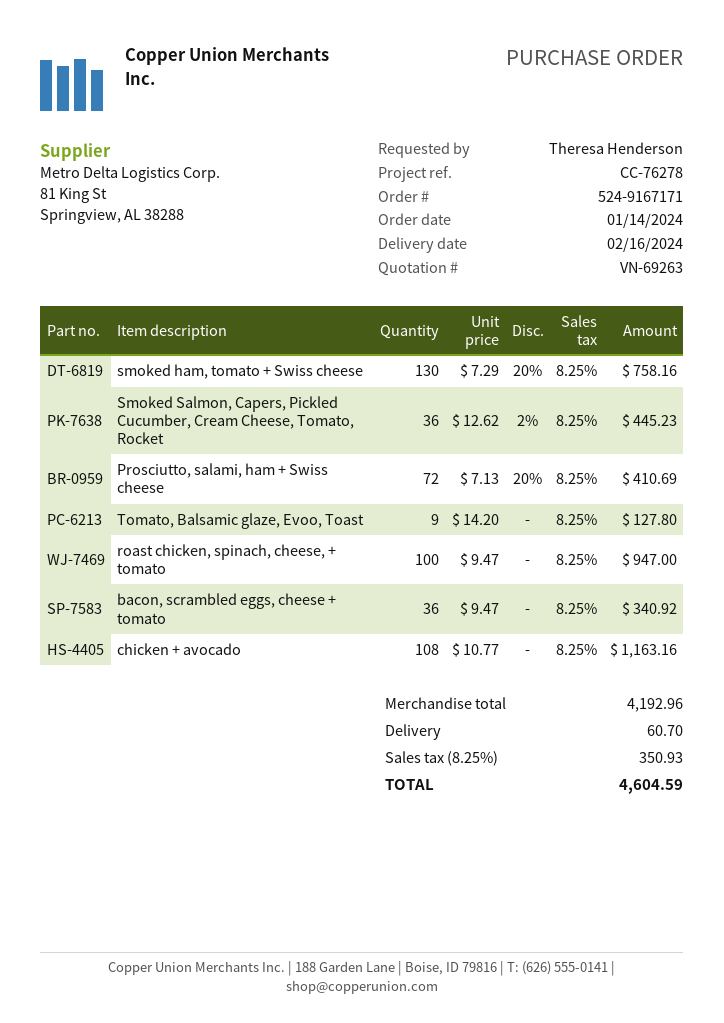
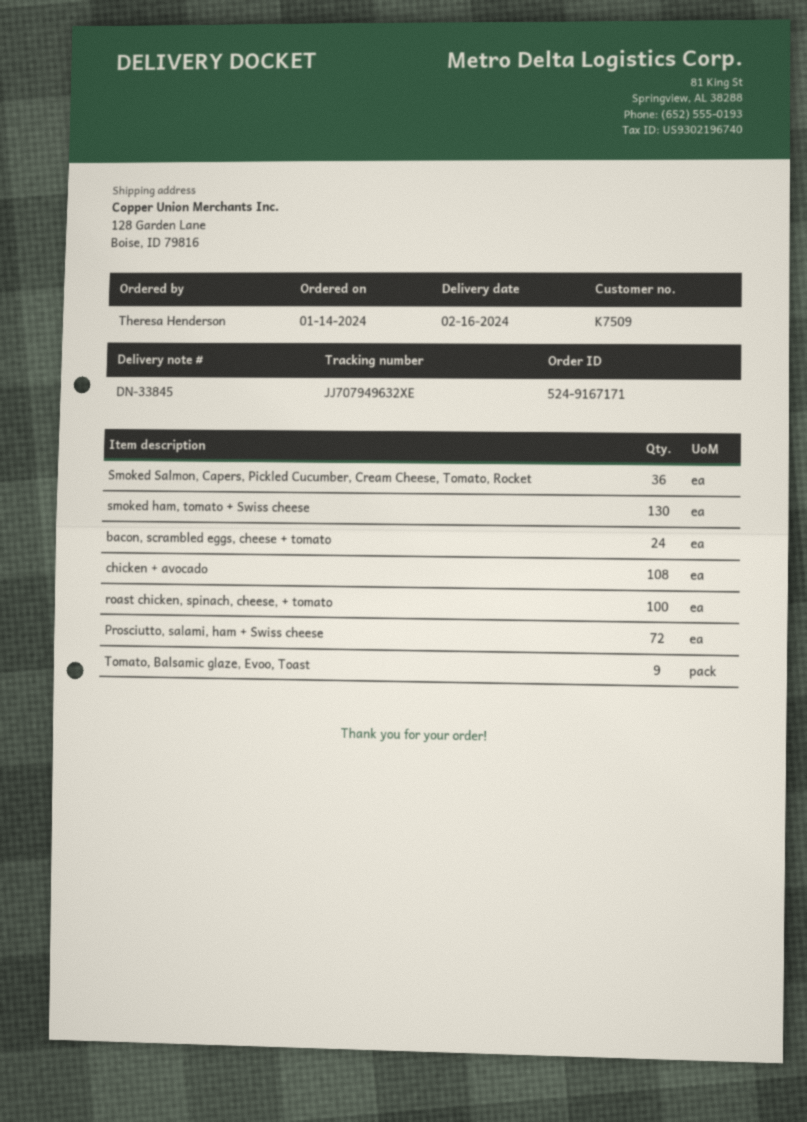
bacon, scrambled eggs, cheese + tomato: 36 -> 24

